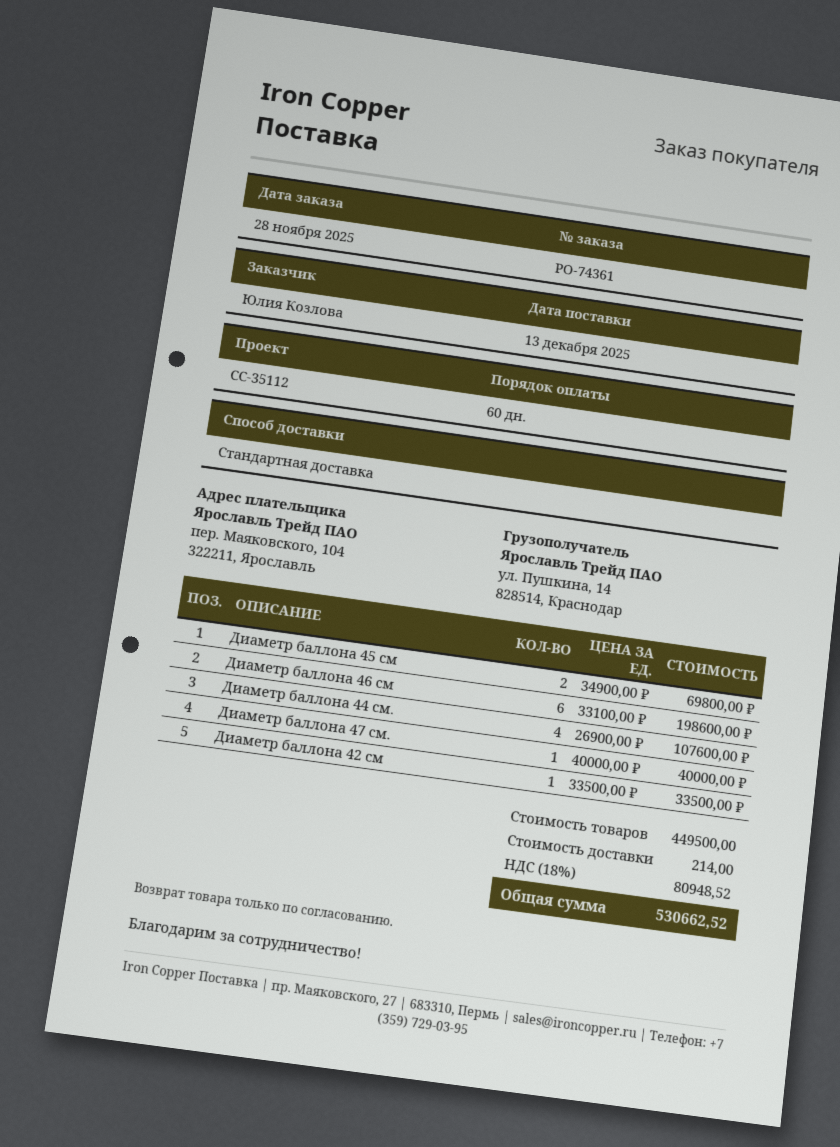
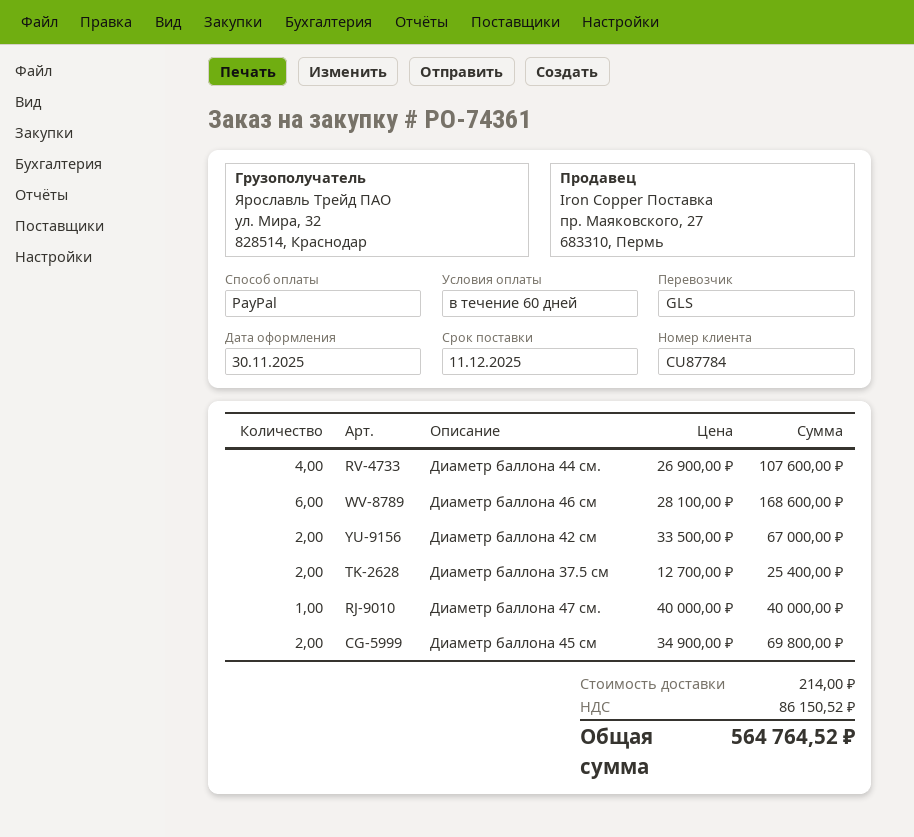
order date: 2025-11-28 -> 2025-11-30
delivery date: 2025-12-13 -> 2025-12-11
shipping method: standard -> GLS
ship to: ул. Пушкина, 14, 828514, Краснодар -> ул. Мира, 32, 828514, Краснодар
Диаметр баллона 46 см: 6 x 33100.00 = 198600.00 -> 6 x 28100.00 = 168600.00
Диаметр баллона 42 см: 1 x 33500.00 = 33500.00 -> 2 x 33500.00 = 67000.00
Диаметр баллона 37.5 см: none -> 2 x 12700.00 = 25400.00
tax: 80948.52 -> 86150.52
total: 530662.52 -> 564764.52

